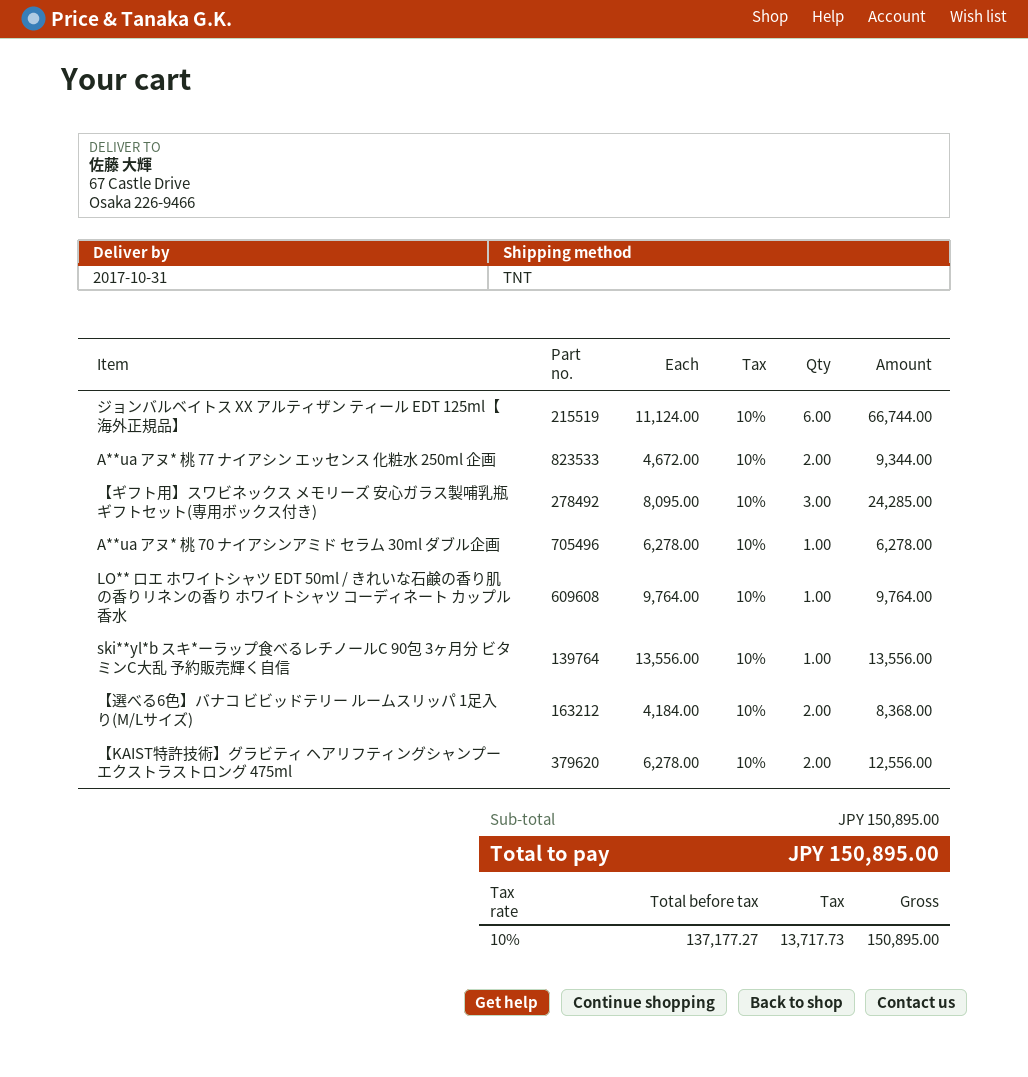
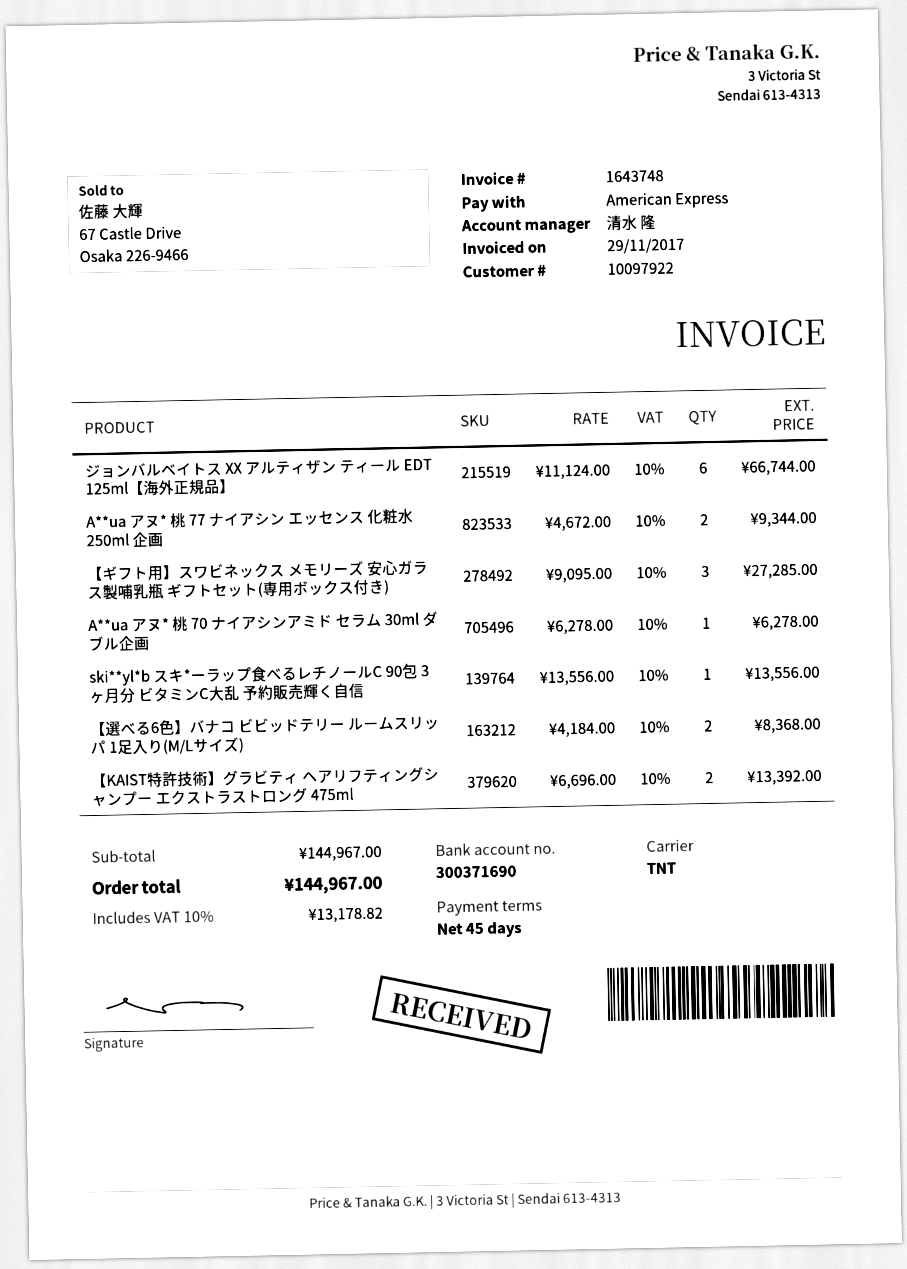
【ギフト用】スワビネックス メモリーズ 安心ガラス製哺乳瓶 ギフトセット(専用ボックス付き): 3 x 8095.00 = 24285.00 -> 3 x 9095.00 = 27285.00
LO** ロエ ホワイトシャツ EDT 50ml / きれいな石鹸の香り肌の香りリネンの香り ホワイトシャツ コーディネート カップル 香水: 1 x 9764.00 = 9764.00 -> none
【KAIST特許技術】グラビティ ヘアリフティングシャンプー エクストラストロング 475ml: 2 x 6278.00 = 12556.00 -> 2 x 6696.00 = 13392.00
subtotal: 150895.00 -> 144967.00
tax: 10% = 13717.73 -> 10% = 13178.82
total: 150895.00 -> 144967.00

